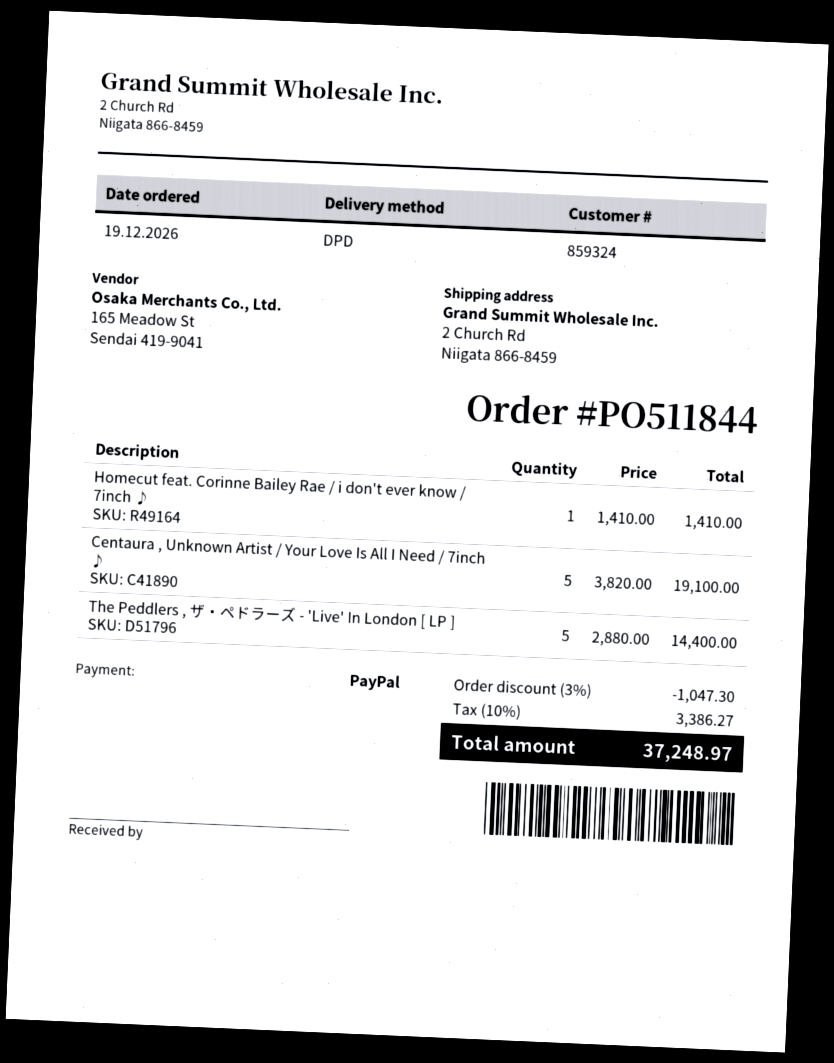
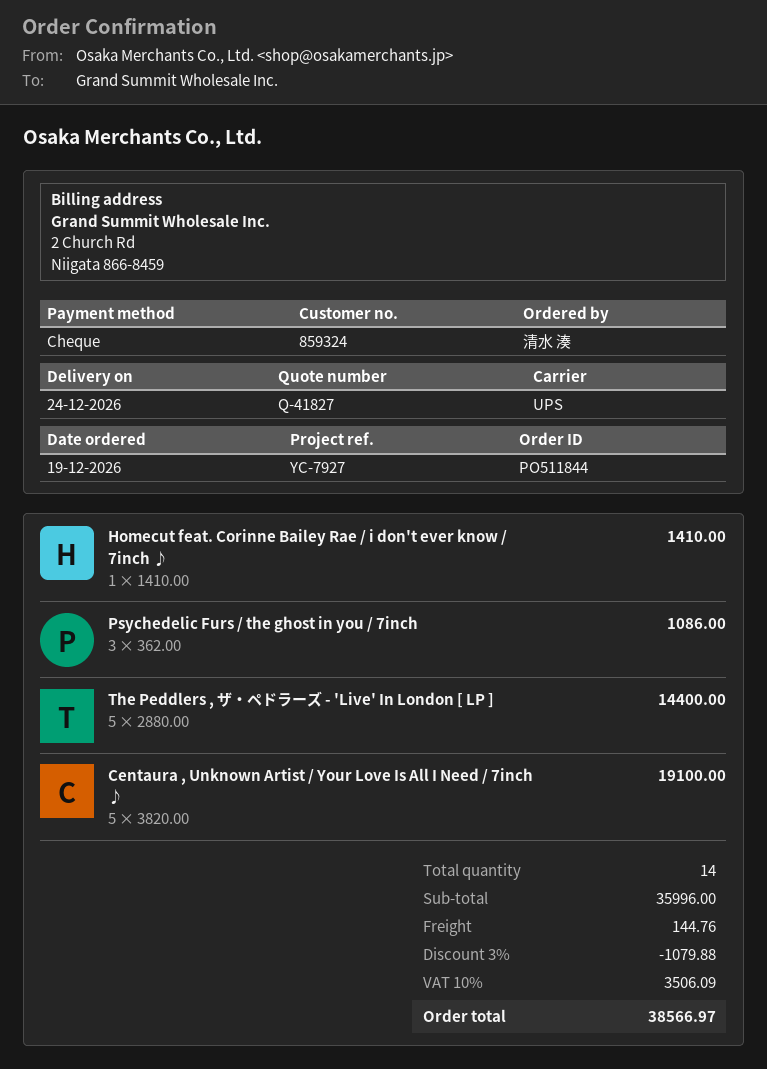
payment method: PayPal -> cheque
shipping method: DPD -> UPS
Psychedelic Furs / the ghost in you / 7inch: none -> 3 x 362.00 = 1086.00
discount: 3% = 1047.30 -> 3% = 1079.88
shipping: none -> 144.76
tax: 10% = 3386.27 -> 10% = 3506.09
total: 37248.97 -> 38566.97

